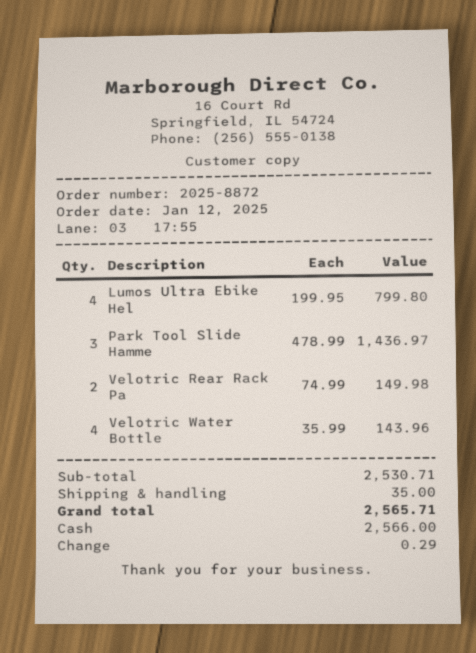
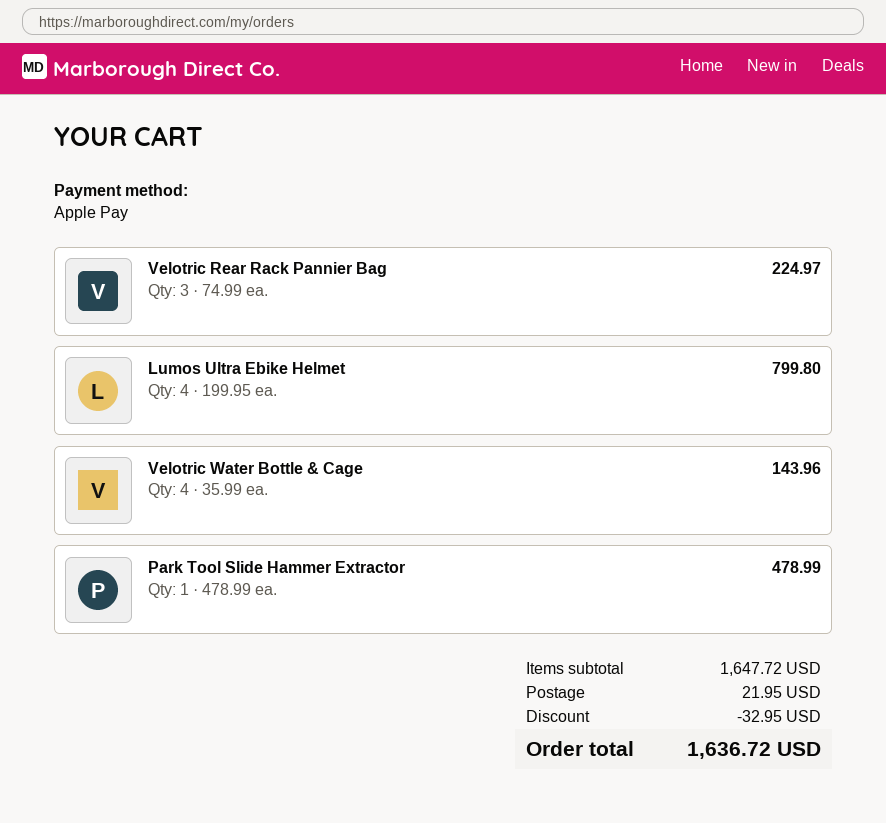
payment method: cash -> Apple Pay
Park Tool Slide Hamme: 3 x 478.99 = 1436.97 -> 1 x 478.99 = 478.99
Velotric Rear Rack Pa: 2 x 74.99 = 149.98 -> 3 x 74.99 = 224.97
subtotal: 2530.71 -> 1647.72
discount: none -> 32.95
shipping: 35.00 -> 21.95
total: 2565.71 -> 1636.72

